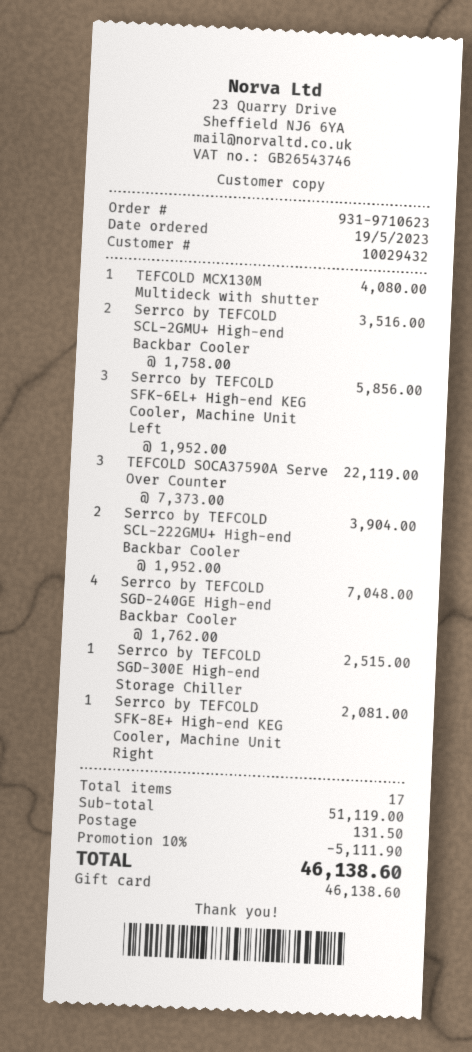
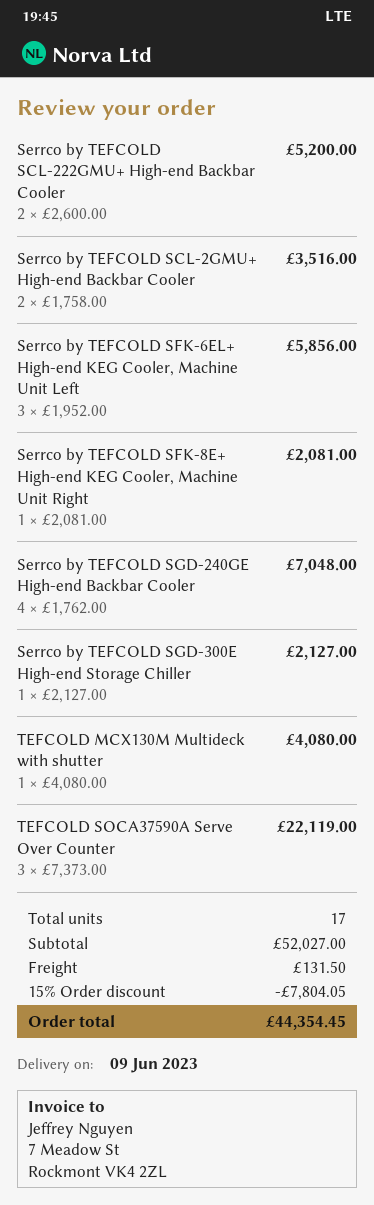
Serrco by TEFCOLD SCL-222GMU+ High-end Backbar Cooler: 2 x 1952.00 = 3904.00 -> 2 x 2600.00 = 5200.00
Serrco by TEFCOLD SGD-300E High-end Storage Chiller: 1 x 2515.00 = 2515.00 -> 1 x 2127.00 = 2127.00
subtotal: 51119.00 -> 52027.00
discount: 10% = 5111.90 -> 15% = 7804.05
total: 46138.60 -> 44354.45

